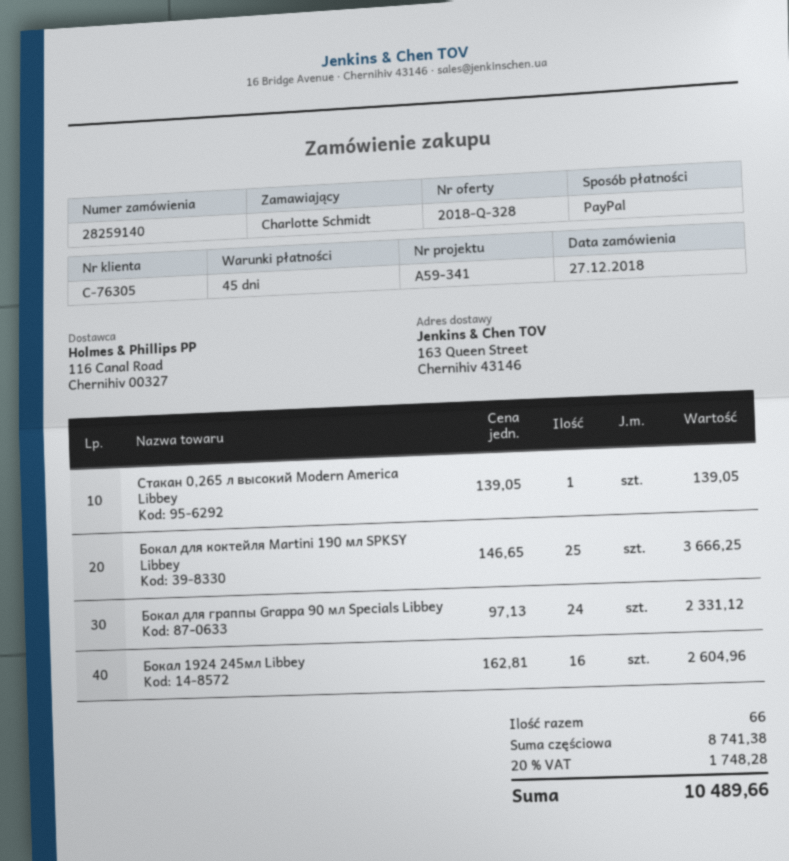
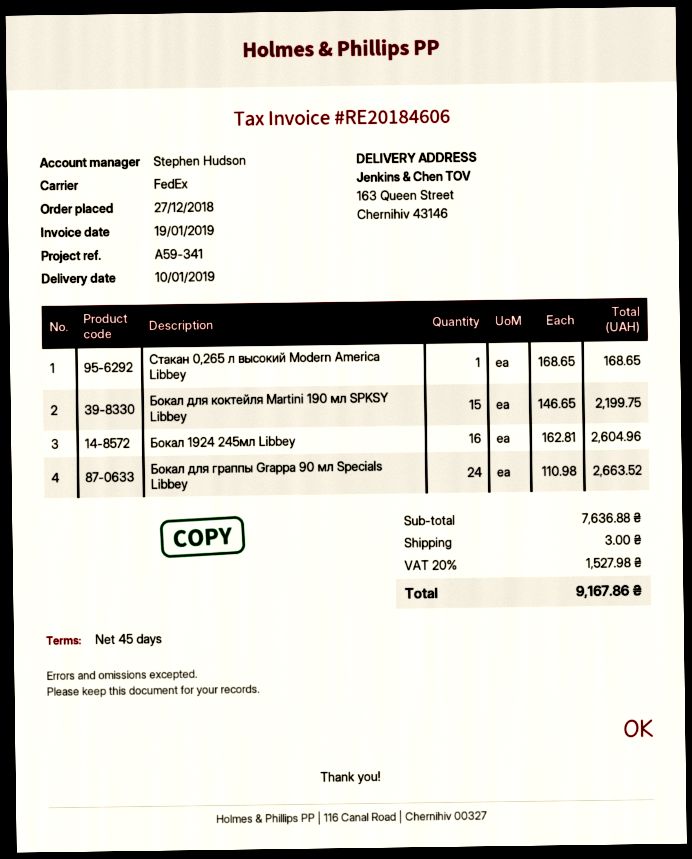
Стакан 0,265 л высокий Modern America Libbey: 1 x 139.05 = 139.05 -> 1 x 168.65 = 168.65
Бокал для коктейля Martini 190 мл SPKSY Libbey: 25 x 146.65 = 3666.25 -> 15 x 146.65 = 2199.75
Бокал для граппы Grappa 90 мл Specials Libbey: 24 x 97.13 = 2331.12 -> 24 x 110.98 = 2663.52
subtotal: 8741.38 -> 7636.88
shipping: none -> 3.00
tax: 20% = 1748.28 -> 20% = 1527.98
total: 10489.66 -> 9167.86

